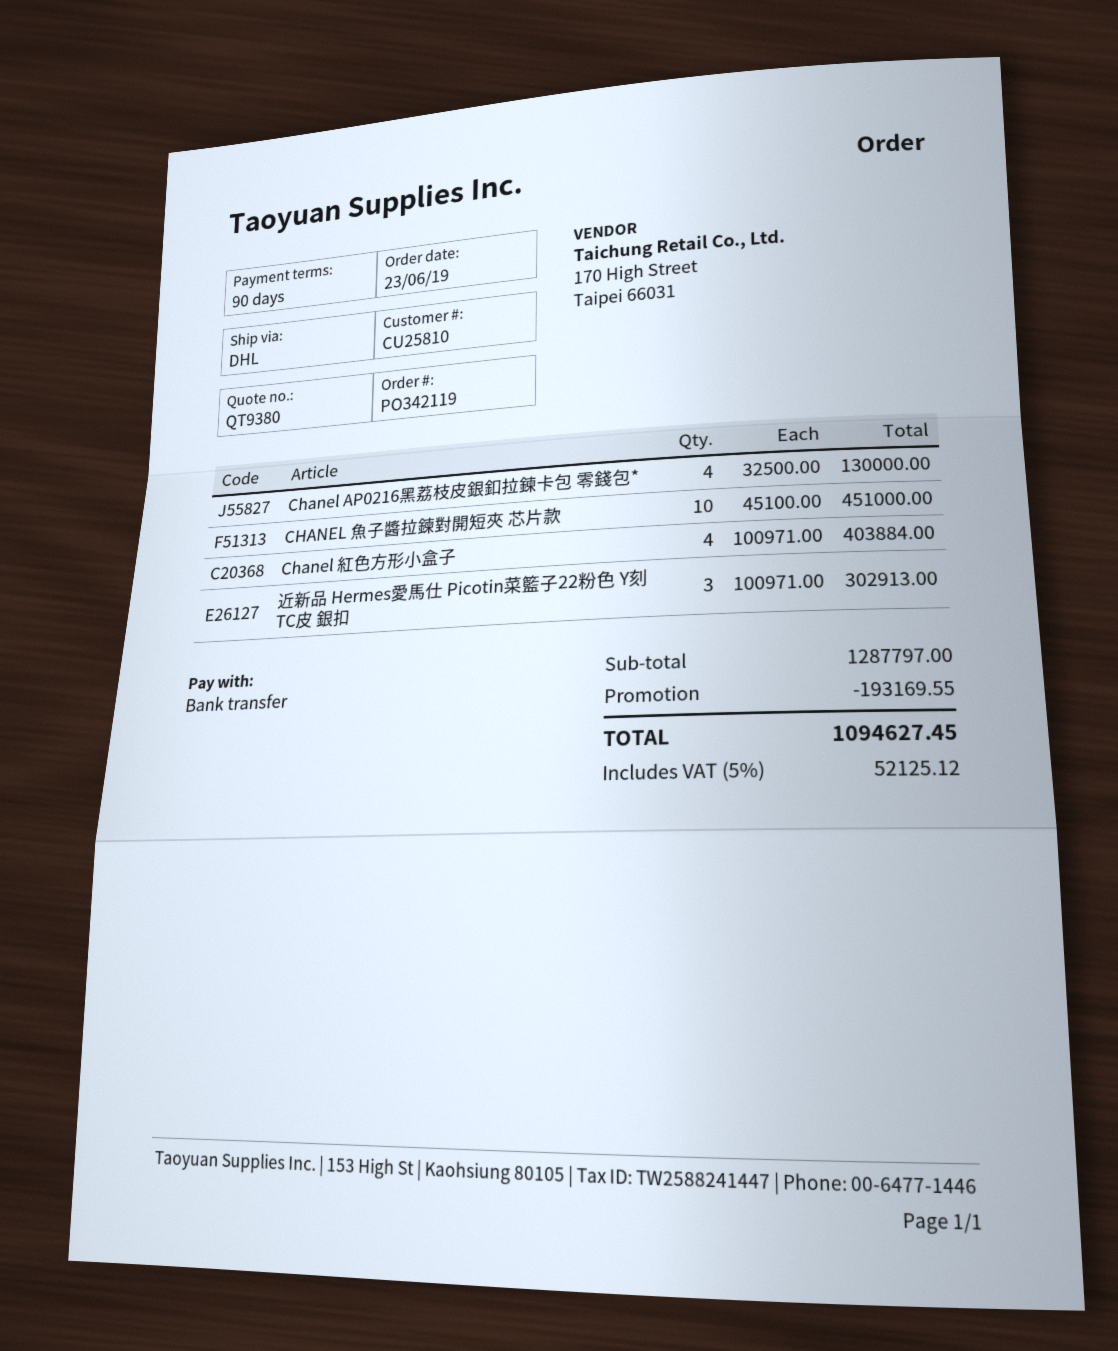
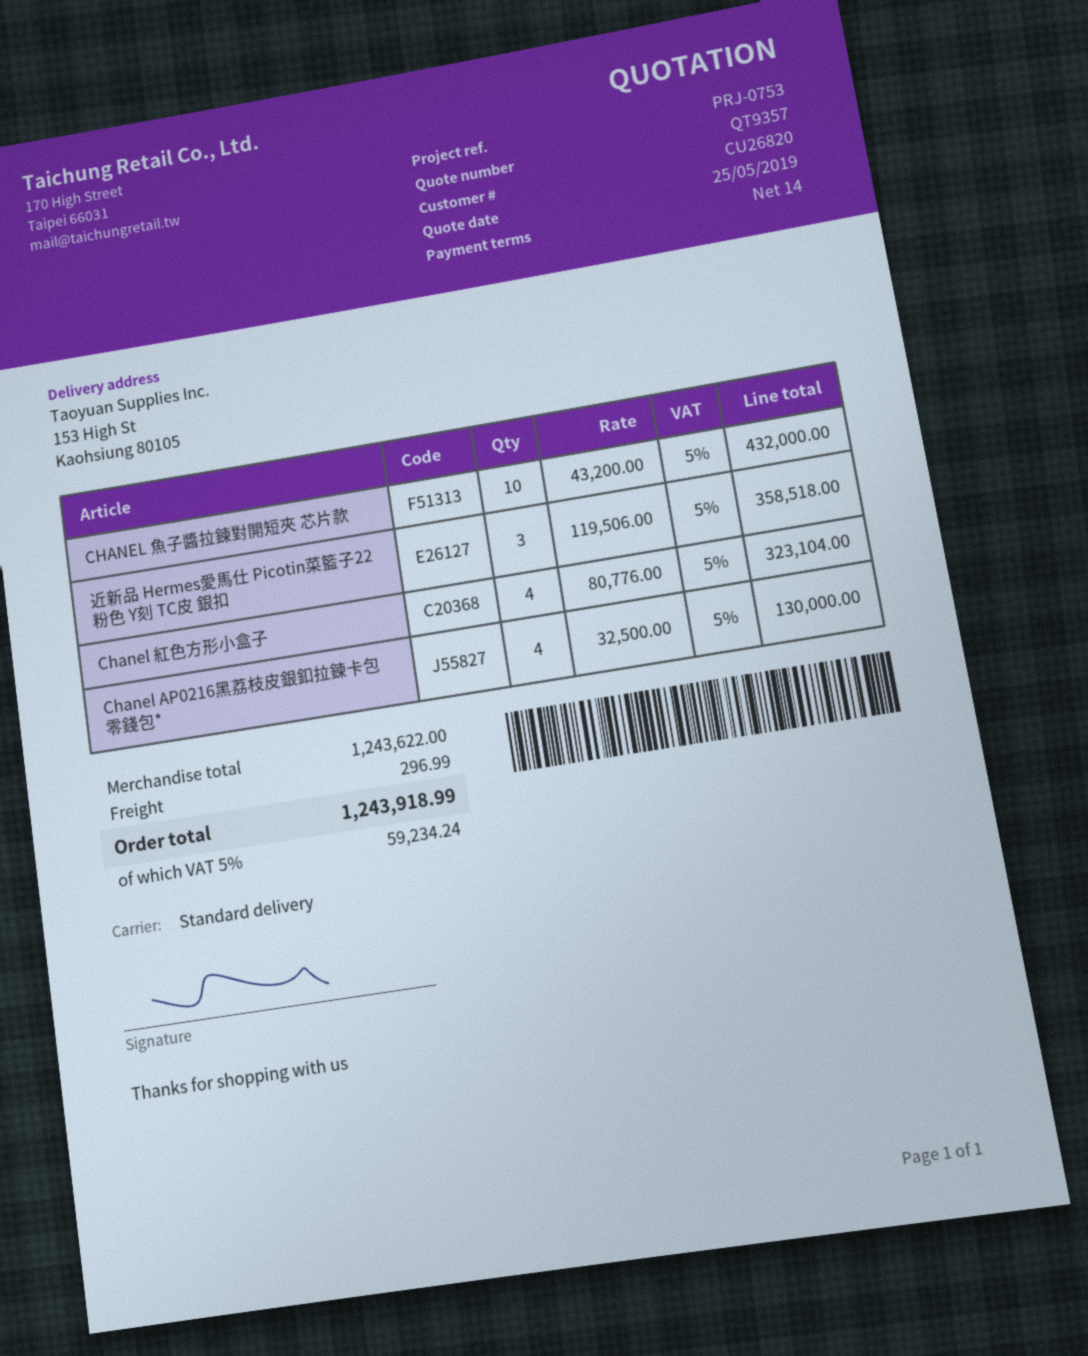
quote number: QT9380 -> QT9357
payment terms: 90 days -> 14 days
customer number: CU25810 -> CU26820
shipping method: DHL -> standard
CHANEL 魚子醬拉鍊對開短夾 芯片款: 10 x 45100.00 = 451000.00 -> 10 x 43200.00 = 432000.00
Chanel 紅色方形小盒子: 4 x 100971.00 = 403884.00 -> 4 x 80776.00 = 323104.00
近新品 Hermes愛馬仕 Picotin菜籃子22粉色 Y刻 TC皮 銀扣: 3 x 100971.00 = 302913.00 -> 3 x 119506.00 = 358518.00
subtotal: 1287797.00 -> 1243622.00
discount: 193169.55 -> none
shipping: none -> 296.99
tax: 5% = 52125.12 -> 5% = 59234.24
total: 1094627.45 -> 1243918.99

